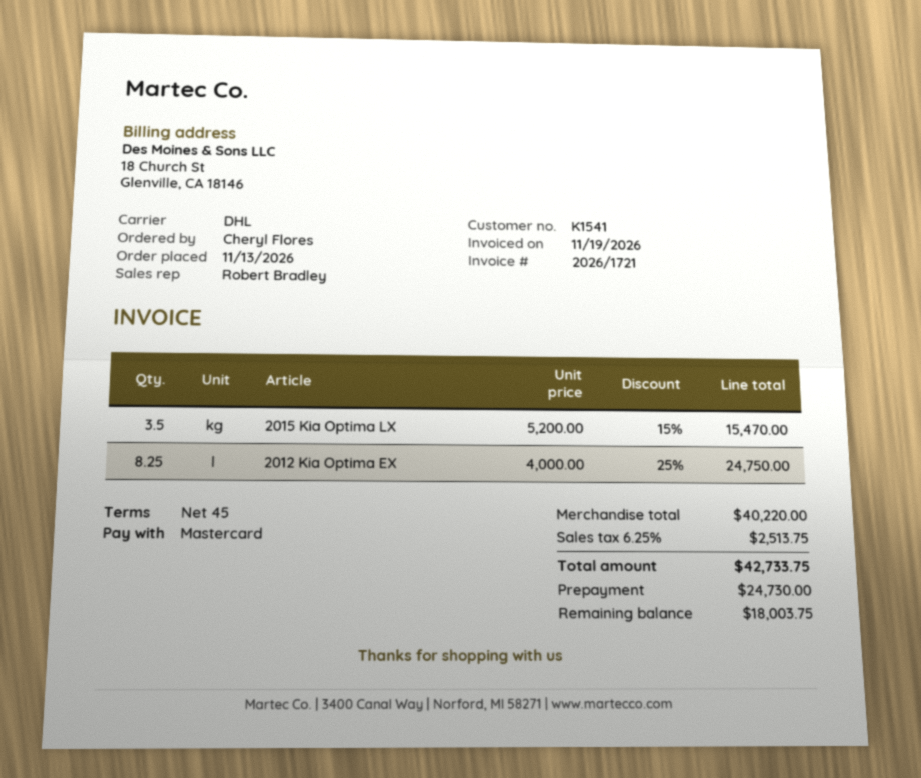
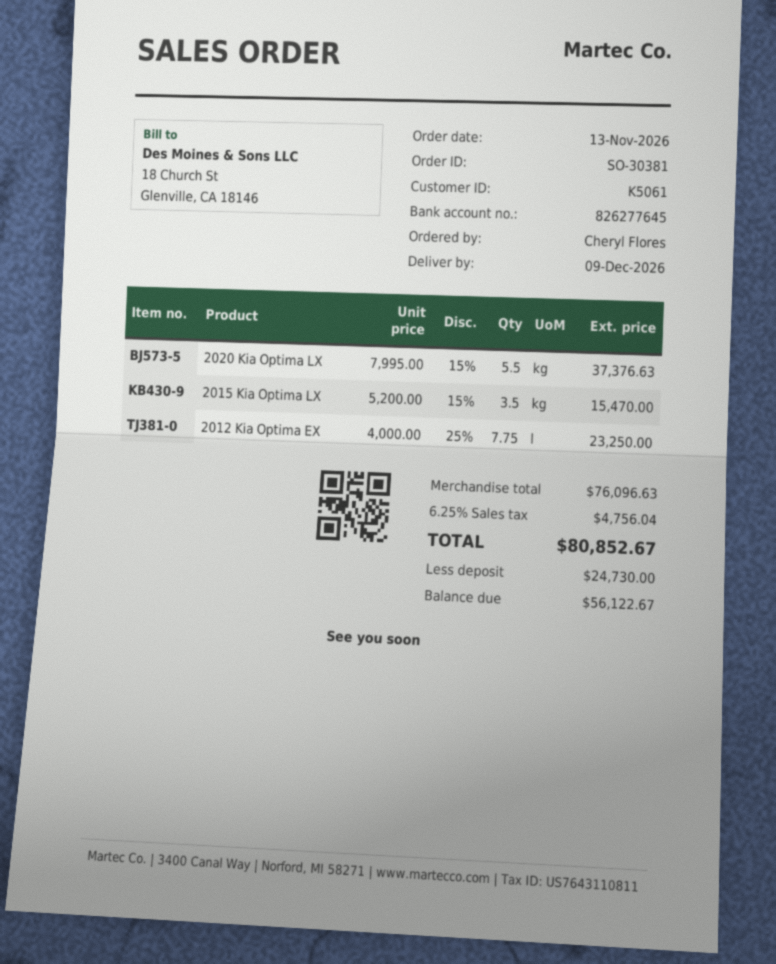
customer number: K1541 -> K5061
2012 Kia Optima EX: 8.25 x 4000.00 - 25% = 24750.00 -> 7.75 x 4000.00 - 25% = 23250.00
2020 Kia Optima LX: none -> 5.5 x 7995.00 - 15% = 37376.63
subtotal: 40220.00 -> 76096.63
tax: 6.25% = 2513.75 -> 6.25% = 4756.04
total: 42733.75 -> 80852.67
balance: 18003.75 -> 56122.67

